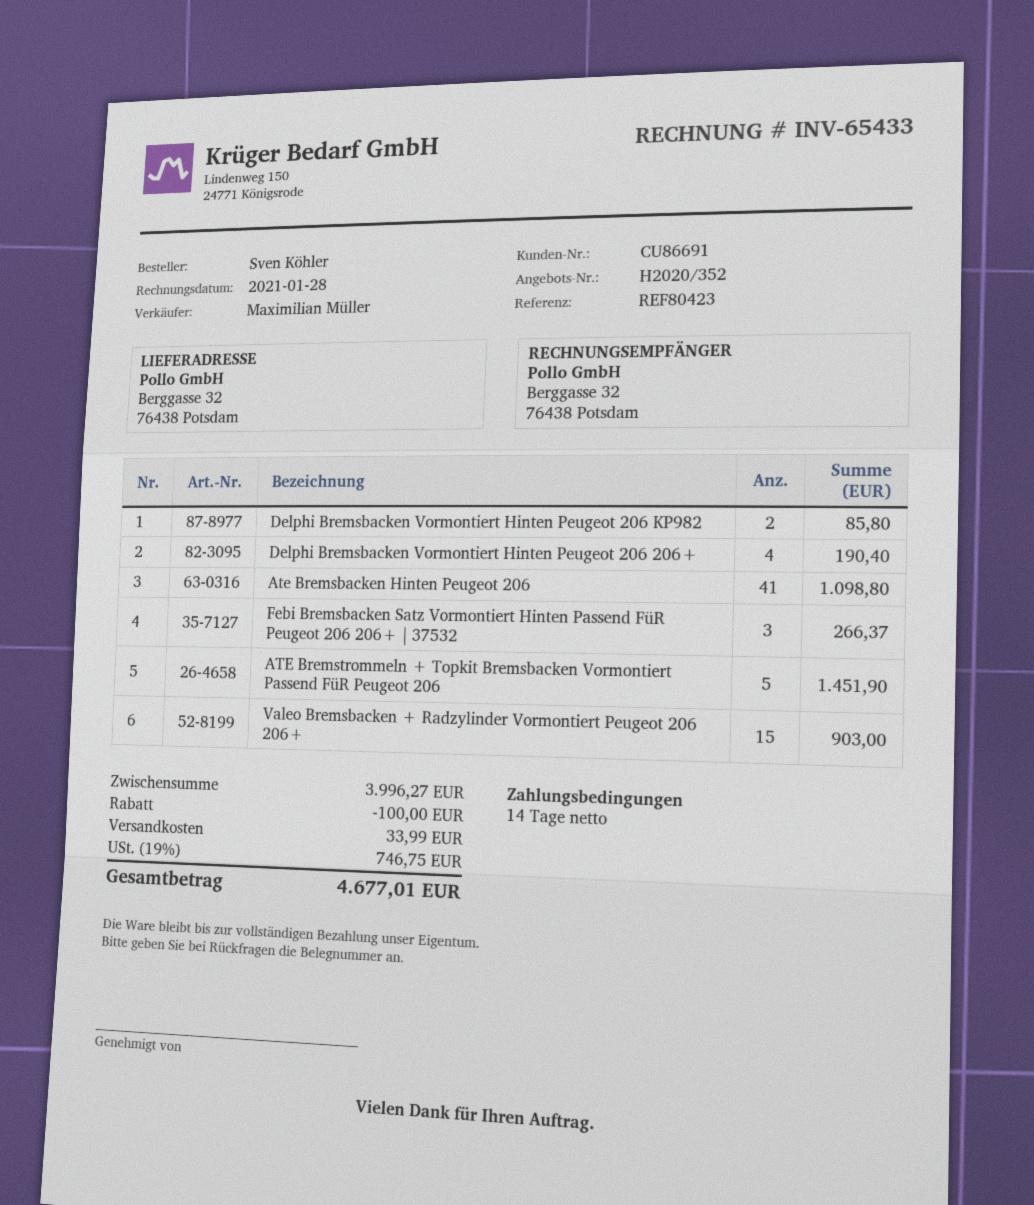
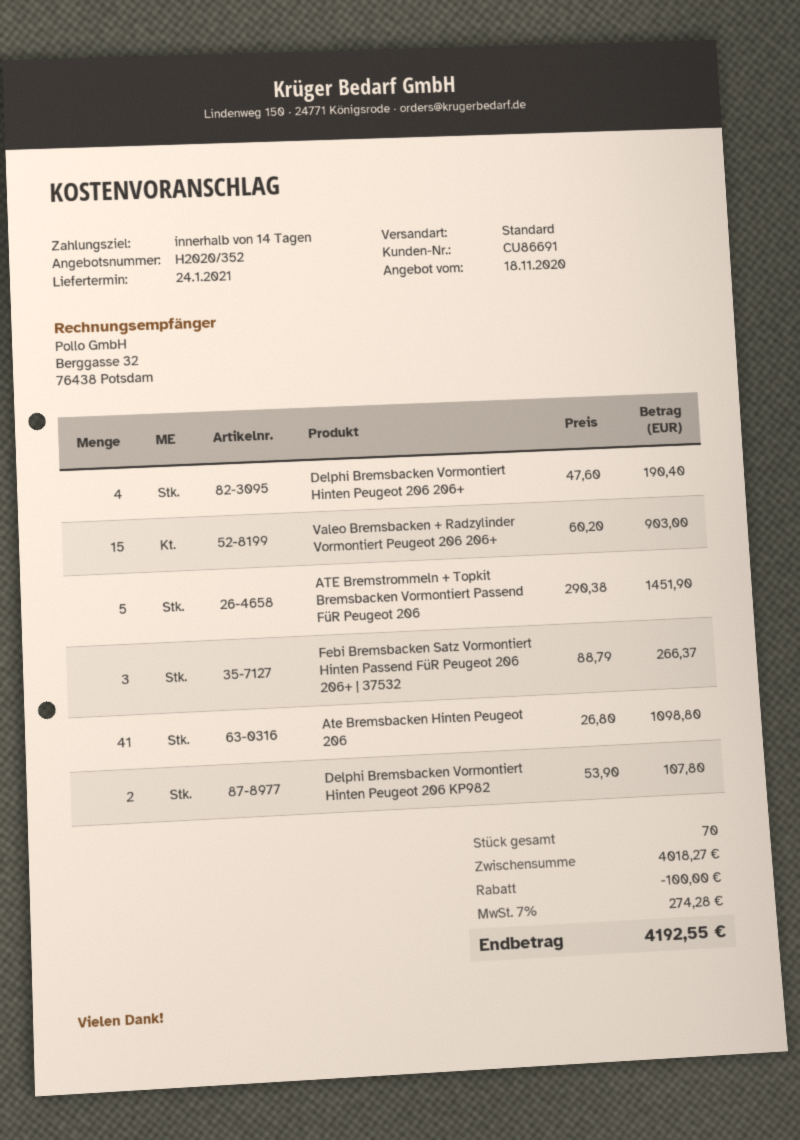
Delphi Bremsbacken Vormontiert Hinten Peugeot 206 KP982: 2 for 85.80 -> 2 for 107.80
subtotal: 3996.27 -> 4018.27
shipping: 33.99 -> none
tax: 19% = 746.75 -> 7% = 274.28
total: 4677.01 -> 4192.55

